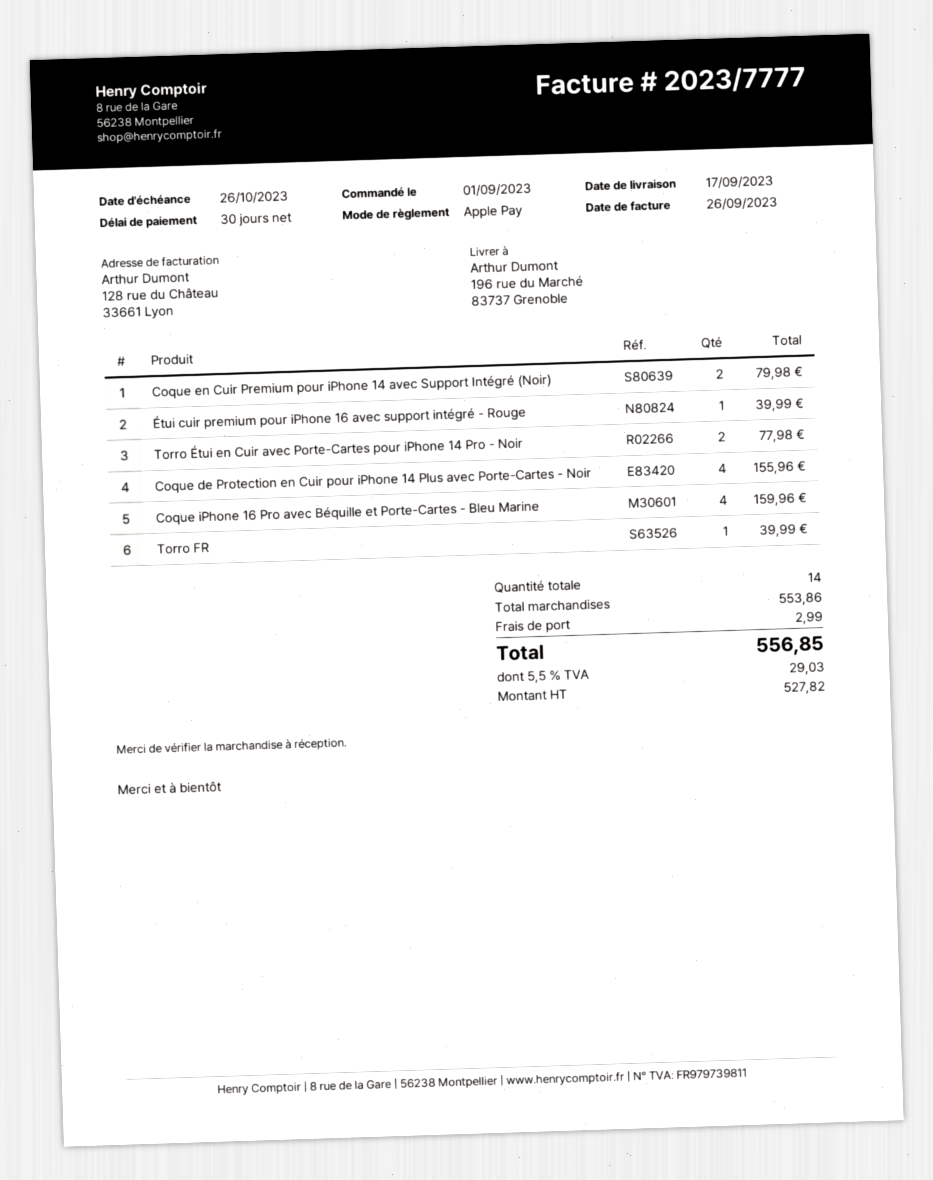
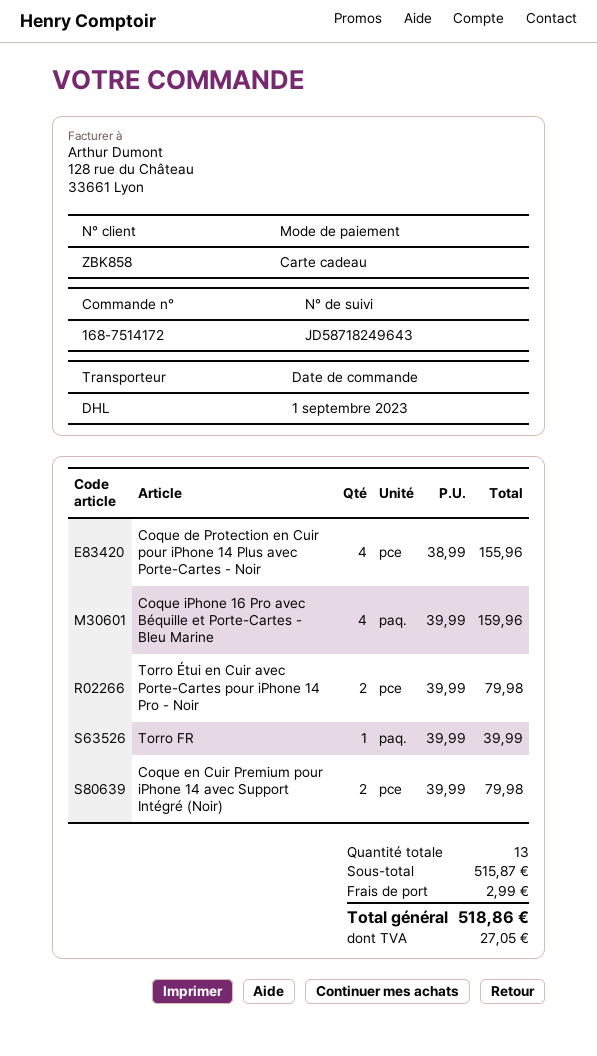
payment method: Apple Pay -> gift card
Étui cuir premium pour iPhone 16 avec support intégré - Rouge: 1 for 39.99 -> none
Torro Étui en Cuir avec Porte-Cartes pour iPhone 14 Pro - Noir: 2 for 77.98 -> 2 for 79.98
total quantity: 14 -> 13
subtotal: 553.86 -> 515.87
tax: 29.03 -> 27.05
total: 556.85 -> 518.86

